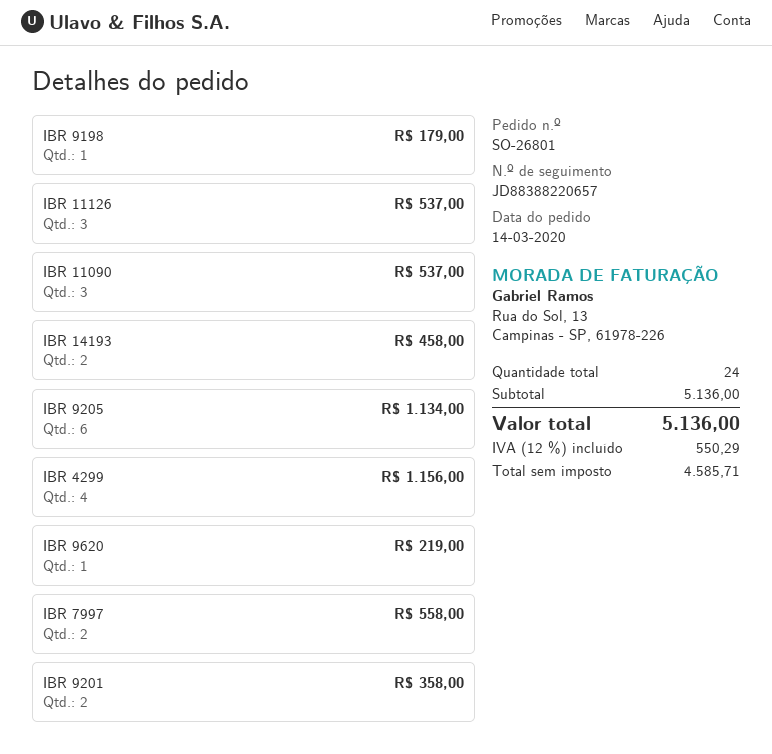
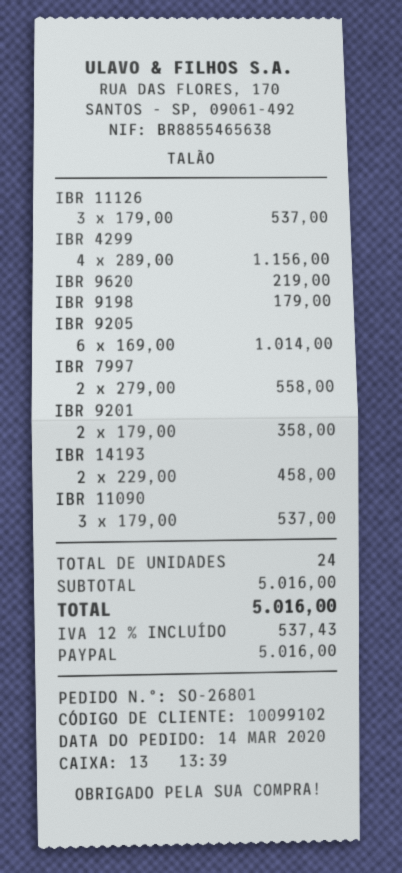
IBR 9205: 6 for 1134.00 -> 6 for 1014.00
subtotal: 5136.00 -> 5016.00
tax: 12% = 550.29 -> 12% = 537.43
total: 5136.00 -> 5016.00

